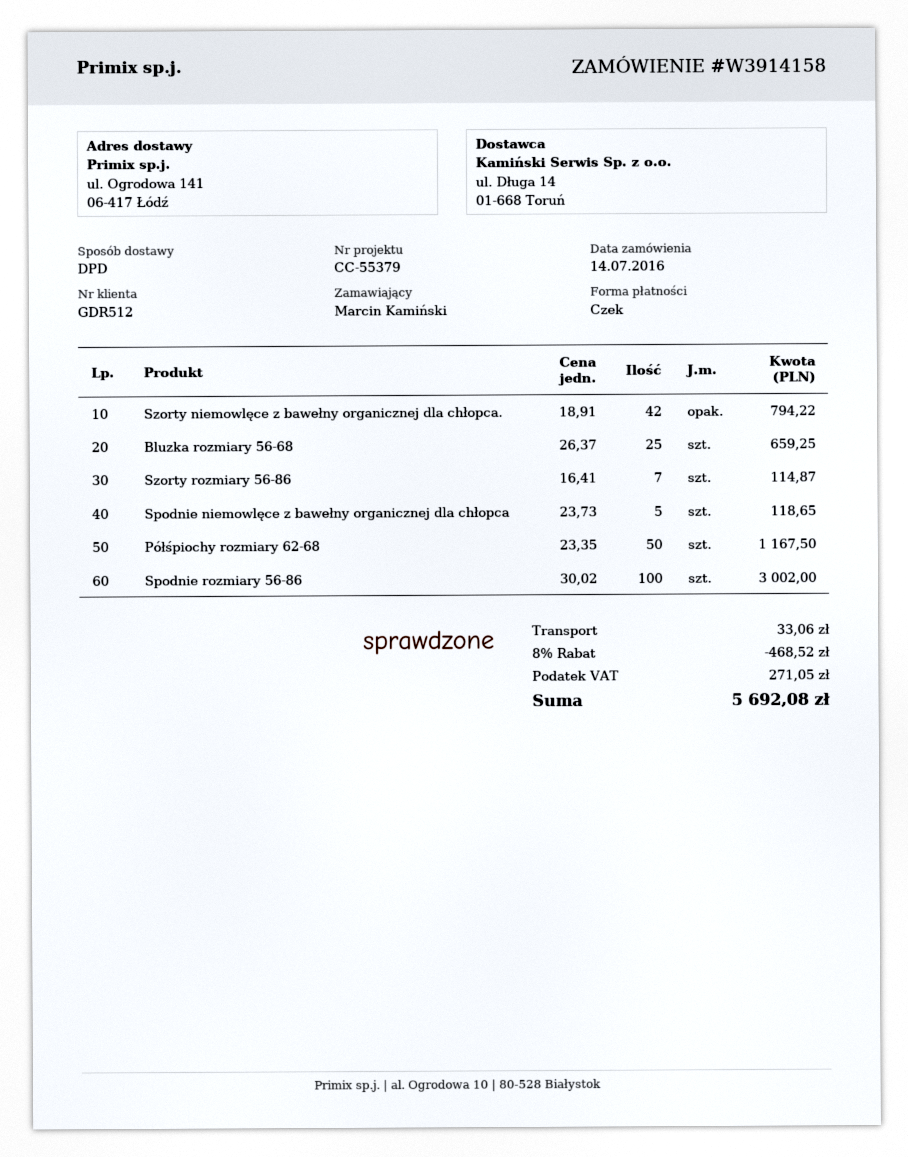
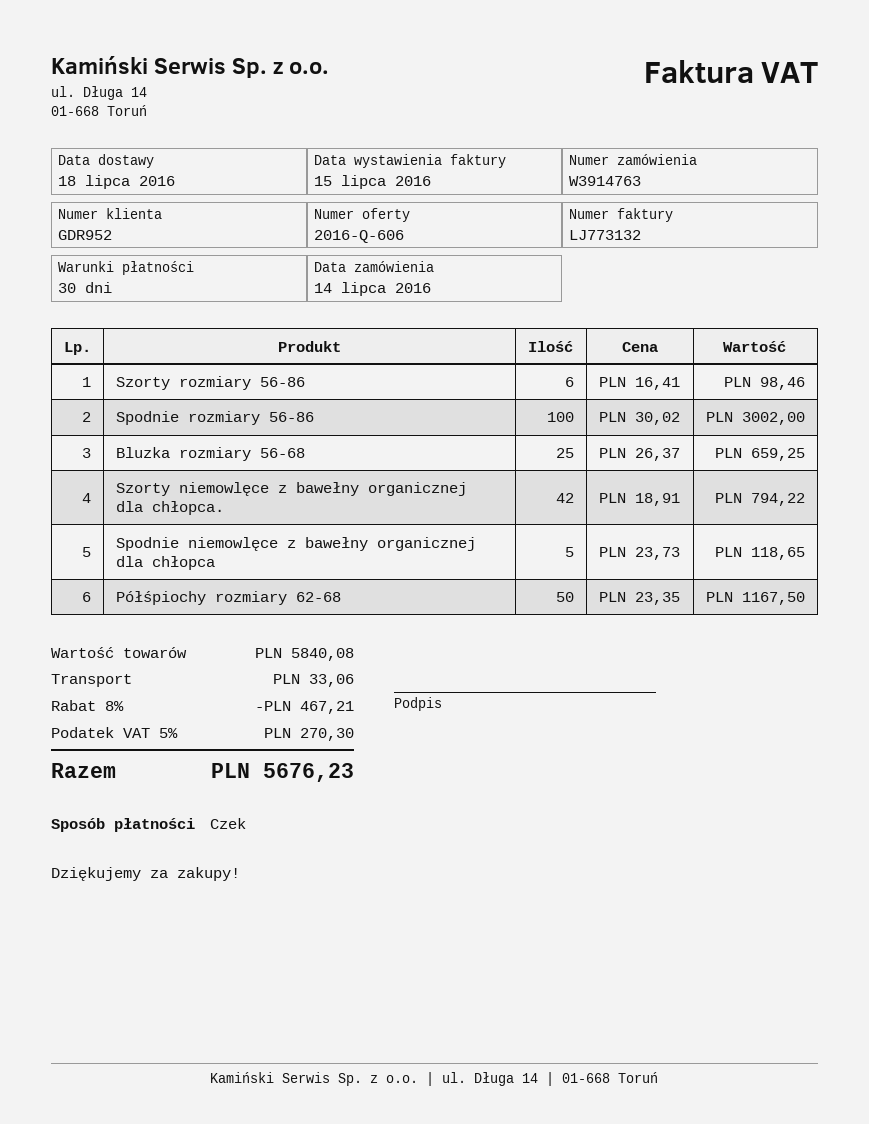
order number: W3914158 -> W3914763
customer number: GDR512 -> GDR952
Szorty rozmiary 56-86: 7 x 16.41 = 114.87 -> 6 x 16.41 = 98.46
discount: 8% = 468.52 -> 8% = 467.21
tax: 271.05 -> 270.30
total: 5692.08 -> 5676.23

